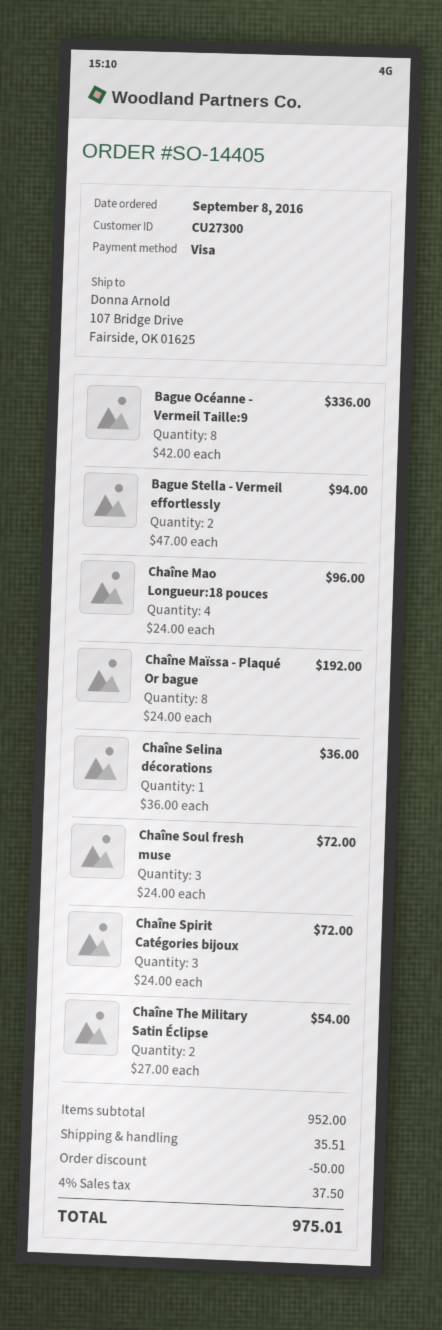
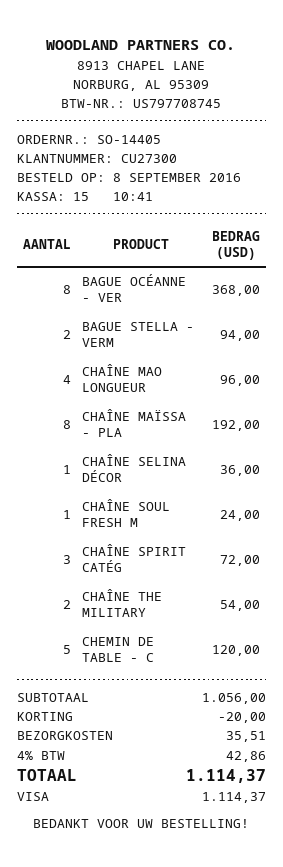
Bague Océanne - Vermeil Taille:9: 8 for 336.00 -> 8 for 368.00
Chaîne Soul fresh muse: 3 for 72.00 -> 1 for 24.00
CHEMIN DE TABLE - C: none -> 5 for 120.00
subtotal: 952.00 -> 1056.00
discount: 50.00 -> 20.00
tax: 4% = 37.50 -> 4% = 42.86
total: 975.01 -> 1114.37

